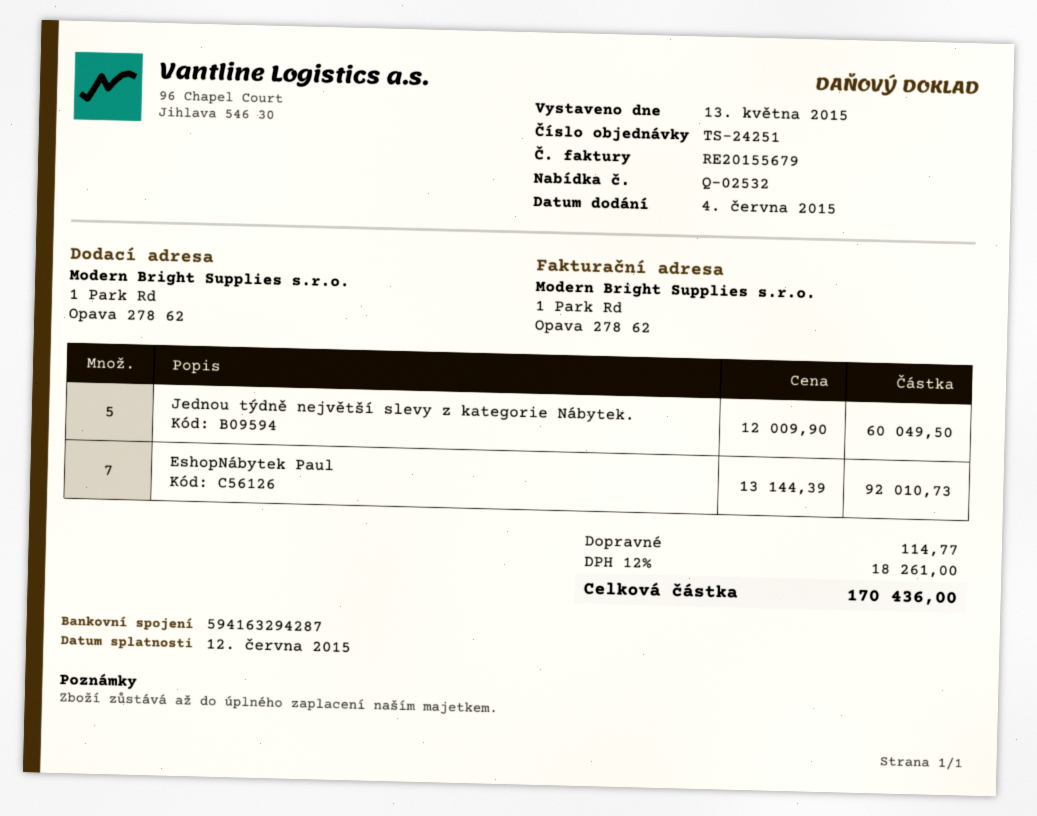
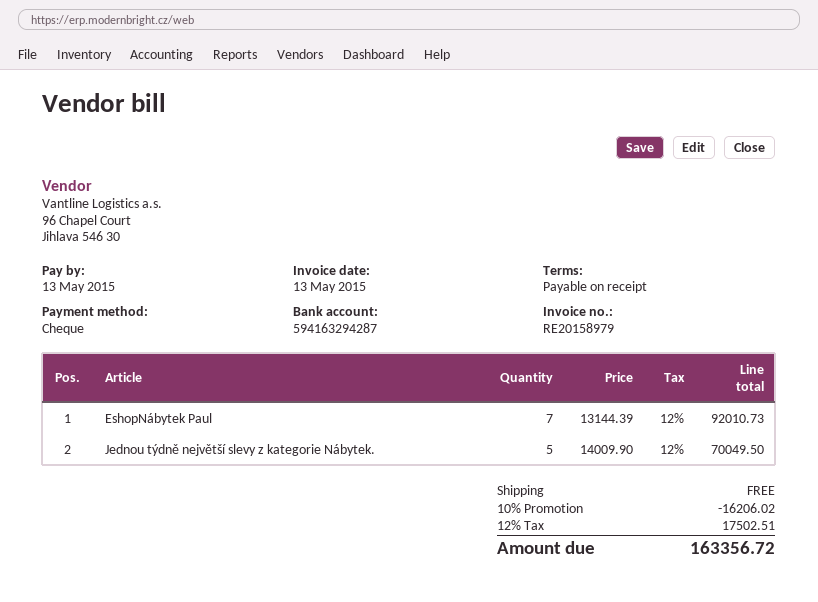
invoice number: RE20155679 -> RE20158979
due date: 2015-06-12 -> 2015-05-13
Jednou týdně největší slevy z kategorie Nábytek.: 5 x 12009.90 = 60049.50 -> 5 x 14009.90 = 70049.50
discount: none -> 10% = 16206.02
shipping: 114.77 -> 0.00
tax: 12% = 18261.00 -> 12% = 17502.51
total: 170436.00 -> 163356.72

